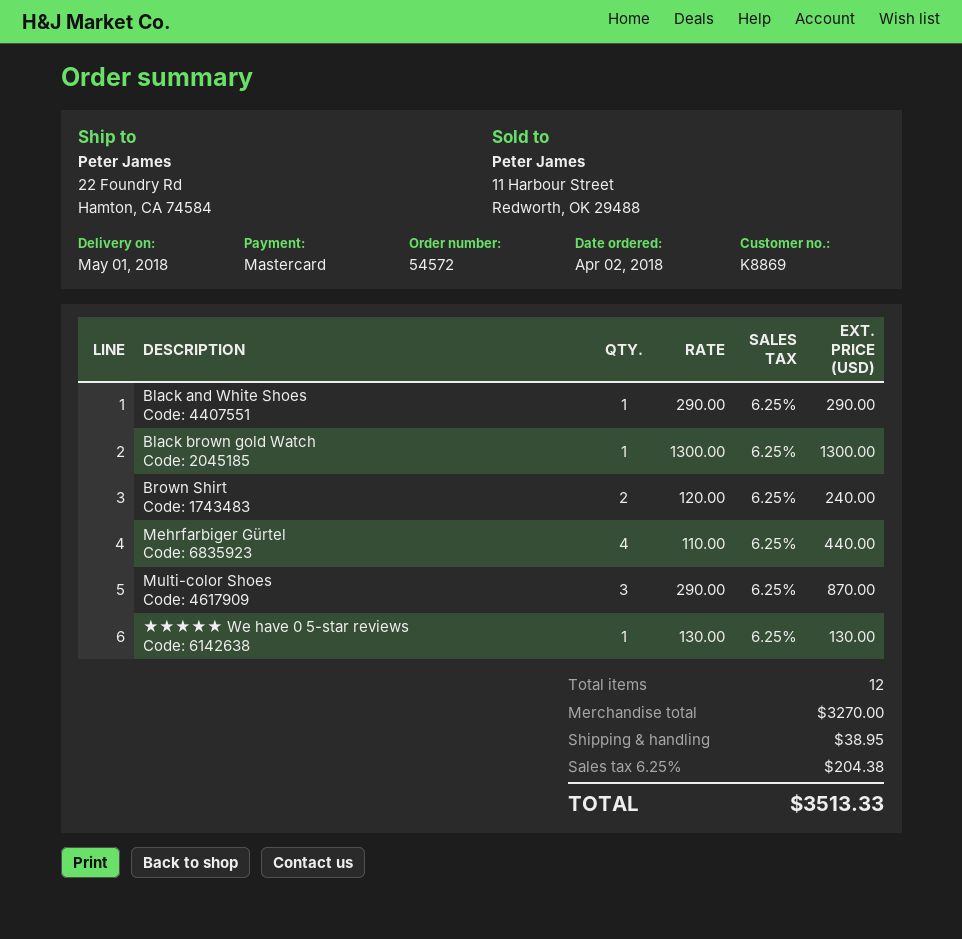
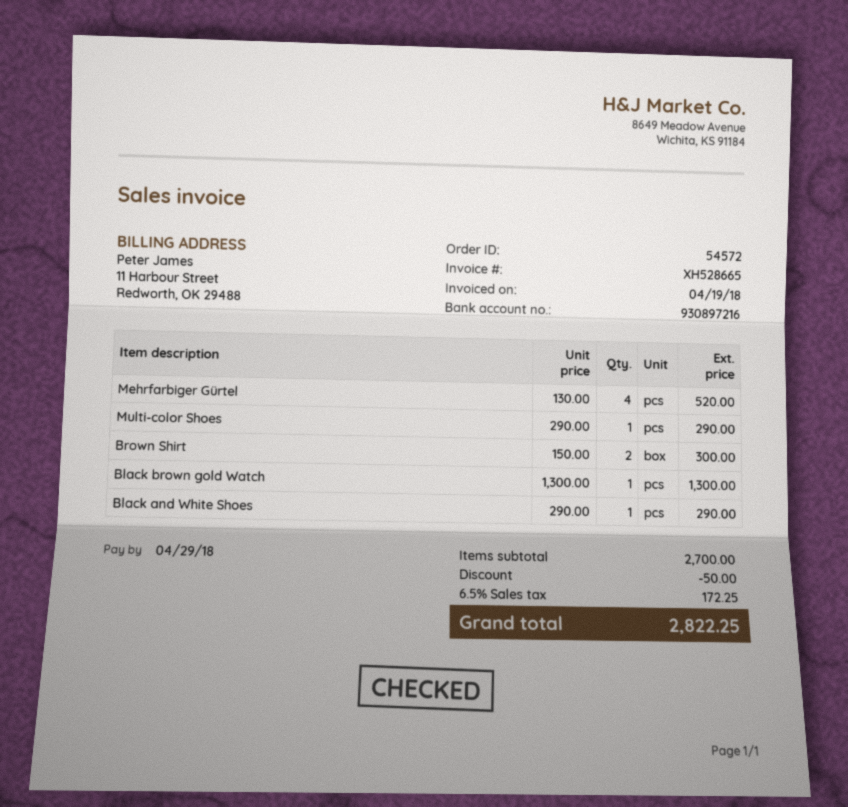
Brown Shirt: 2 x 120.00 = 240.00 -> 2 x 150.00 = 300.00
Mehrfarbiger Gürtel: 4 x 110.00 = 440.00 -> 4 x 130.00 = 520.00
Multi-color Shoes: 3 x 290.00 = 870.00 -> 1 x 290.00 = 290.00
★★★★★ We have 0 5-star reviews: 1 x 130.00 = 130.00 -> none
subtotal: 3270.00 -> 2700.00
discount: none -> 50.00
shipping: 38.95 -> none
tax: 6.25% = 204.38 -> 6.5% = 172.25
total: 3513.33 -> 2822.25

